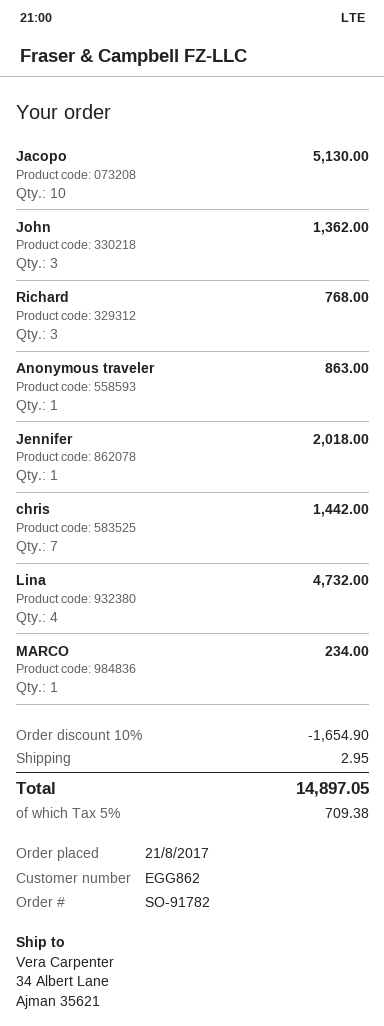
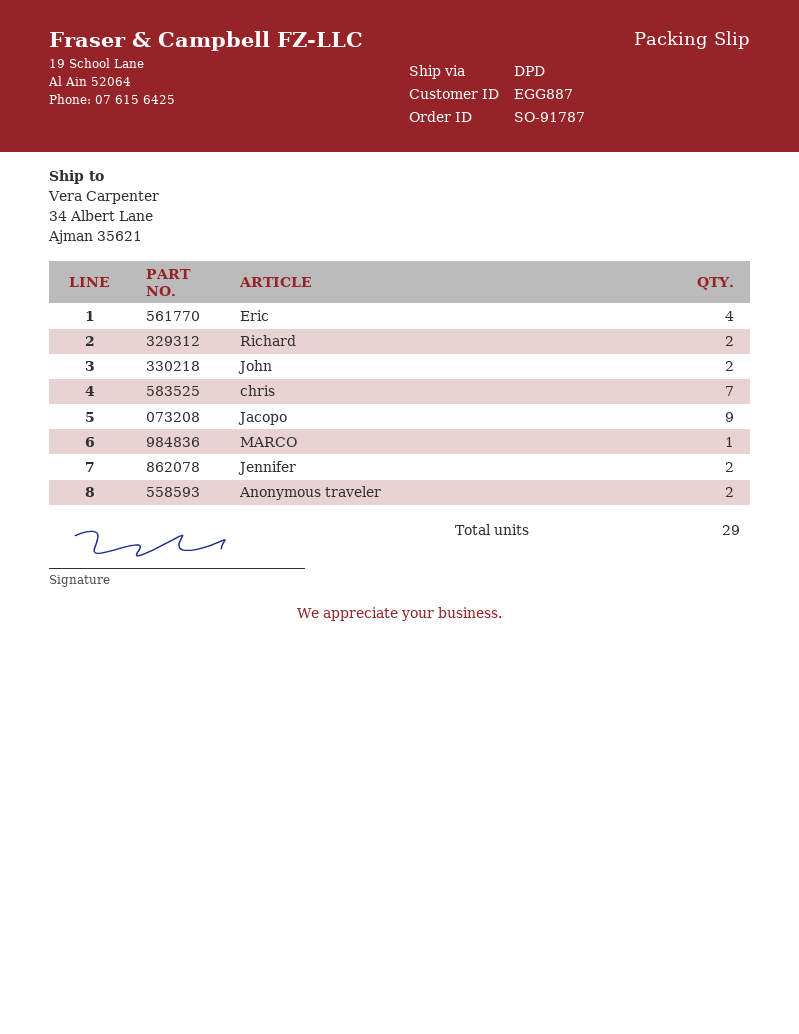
order number: SO-91782 -> SO-91787
customer number: EGG862 -> EGG887
Jacopo: 10 -> 9
John: 3 -> 2
Richard: 3 -> 2
Anonymous traveler: 1 -> 2
Jennifer: 1 -> 2
Lina: 4 -> none
Eric: none -> 4

